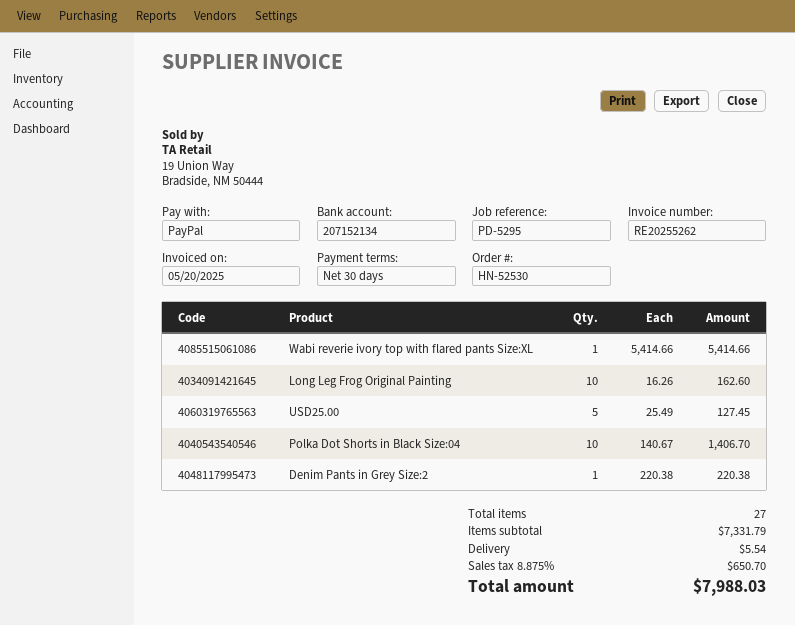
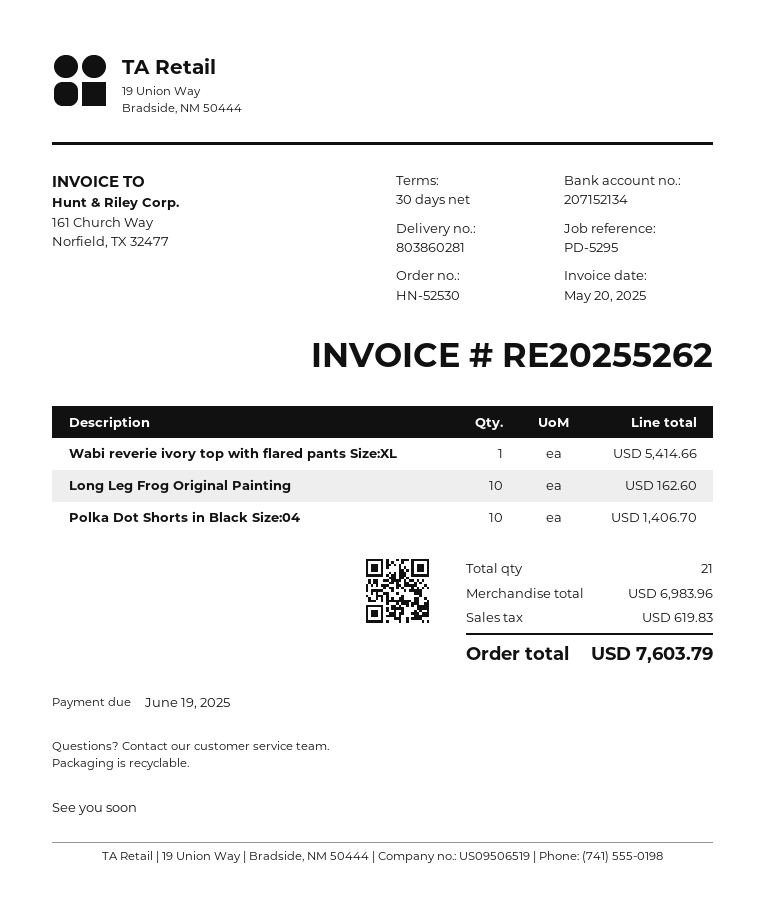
USD25.00: 5 for 127.45 -> none
Denim Pants in Grey Size:2: 1 for 220.38 -> none
total quantity: 27 -> 21
subtotal: 7331.79 -> 6983.96
shipping: 5.54 -> none
tax: 650.70 -> 619.83
total: 7988.03 -> 7603.79

